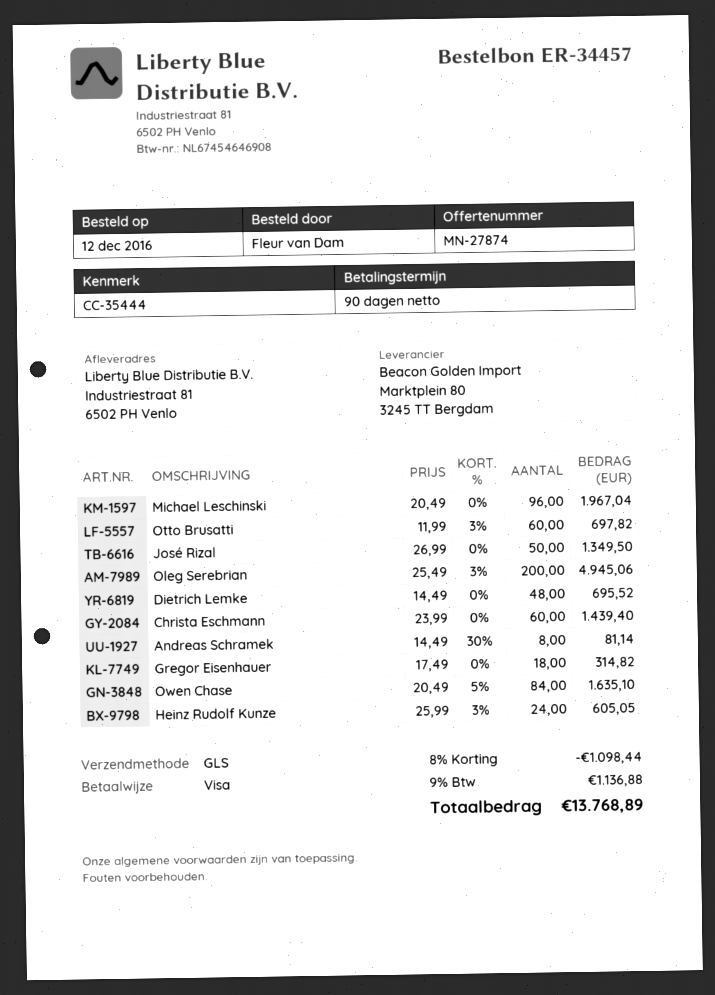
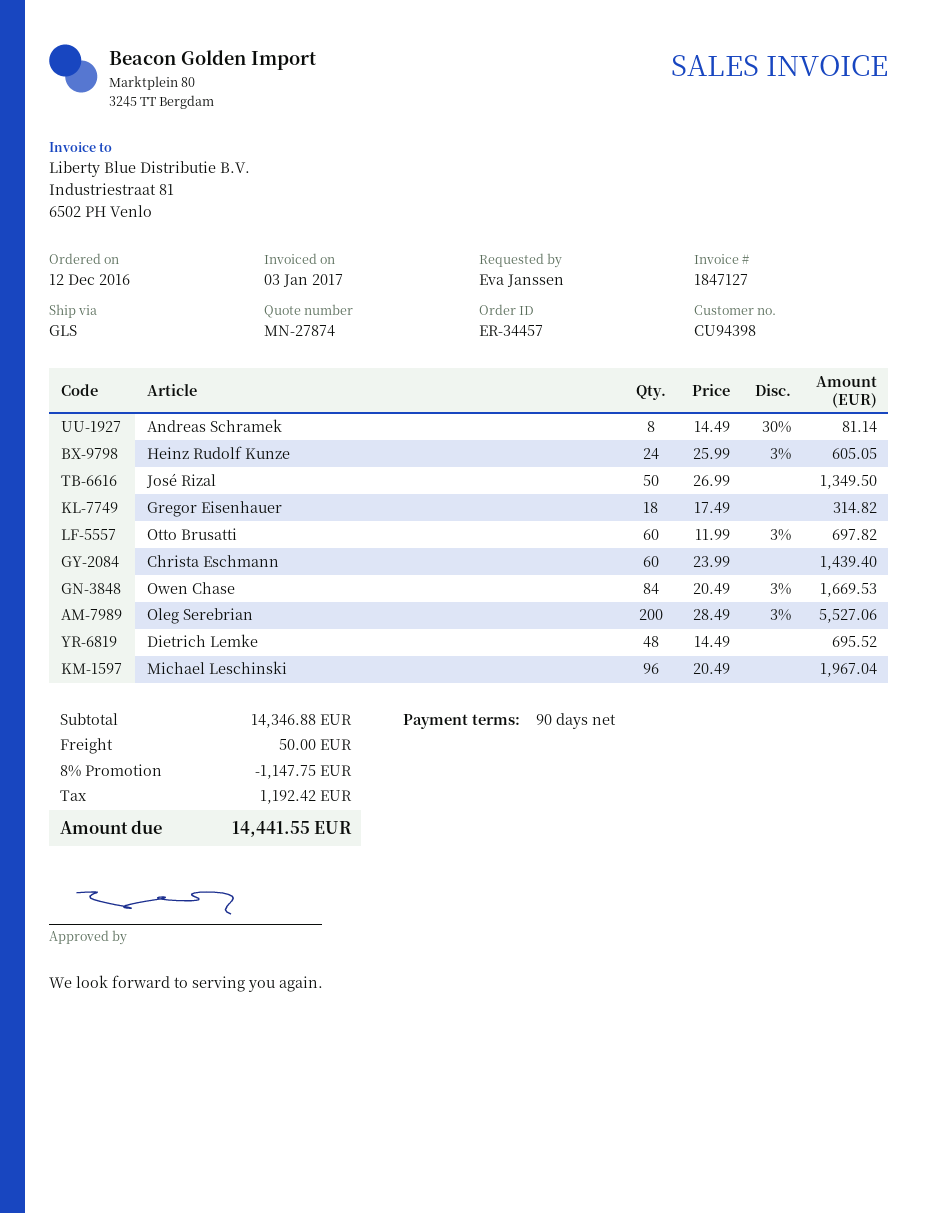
ordered by: Fleur van Dam -> Eva Janssen
Oleg Serebrian: 200 x 25.49 - 3% = 4945.06 -> 200 x 28.49 - 3% = 5527.06
Owen Chase: 84 x 20.49 - 5% = 1635.10 -> 84 x 20.49 - 3% = 1669.53
discount: 8% = 1098.44 -> 8% = 1147.75
shipping: none -> 50.00
tax: 1136.88 -> 1192.42
total: 13768.89 -> 14441.55

